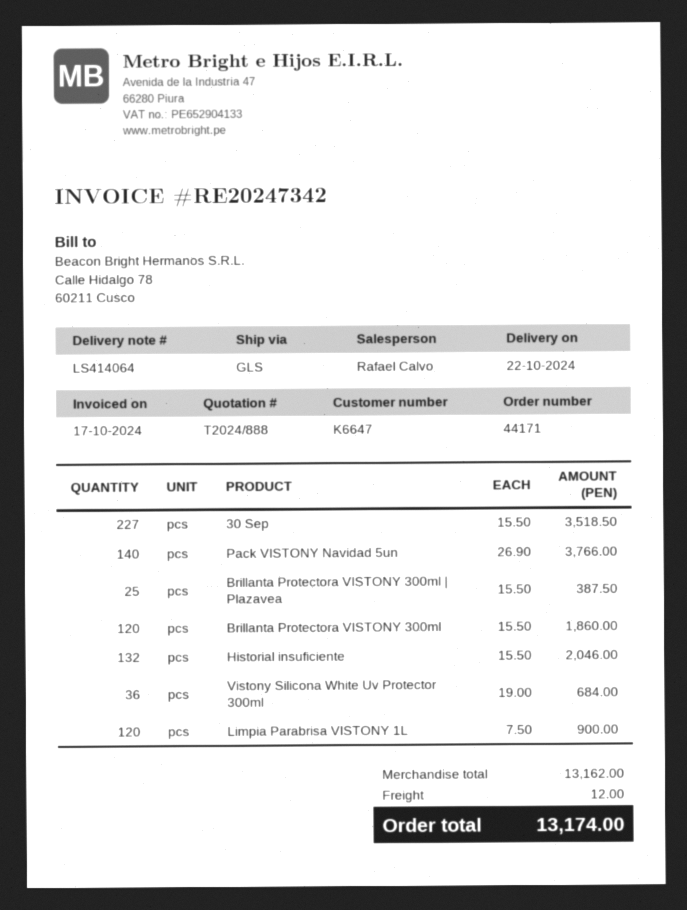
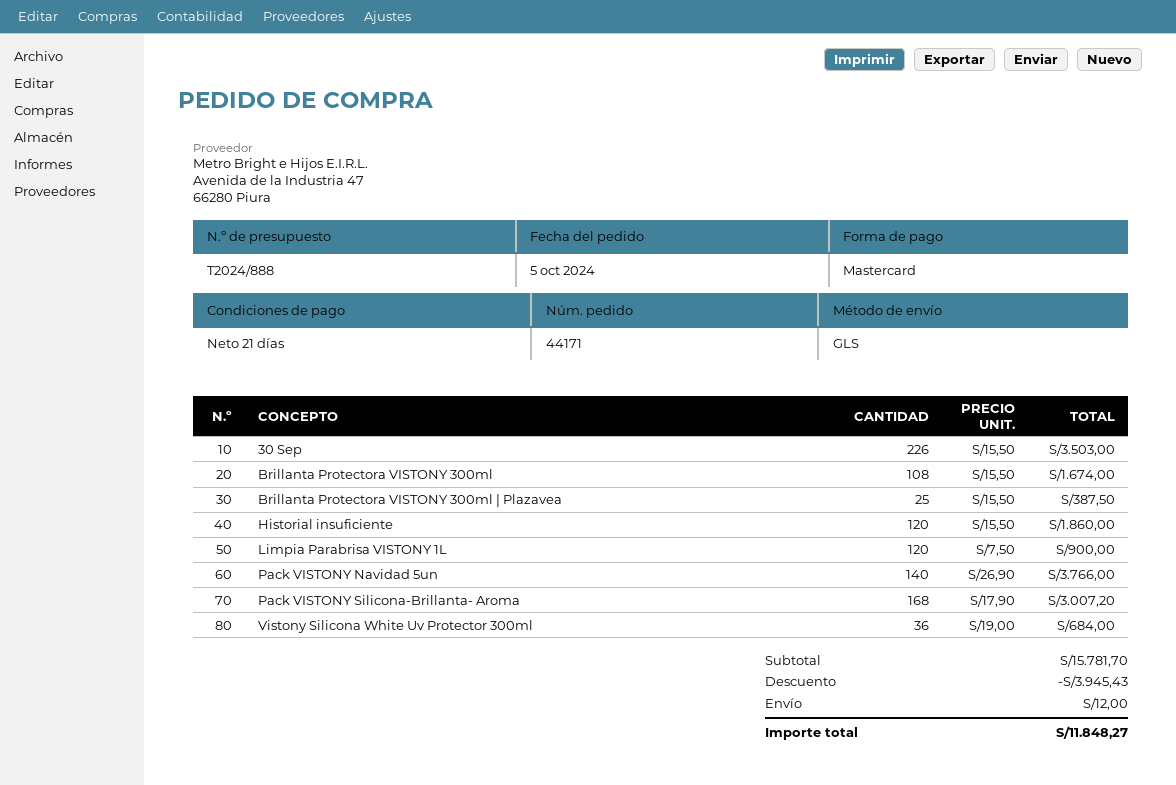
30 Sep: 227 x 15.50 = 3518.50 -> 226 x 15.50 = 3503.00
Brillanta Protectora VISTONY 300ml: 120 x 15.50 = 1860.00 -> 108 x 15.50 = 1674.00
Historial insuficiente: 132 x 15.50 = 2046.00 -> 120 x 15.50 = 1860.00
Pack VISTONY Silicona-Brillanta- Aroma: none -> 168 x 17.90 = 3007.20
subtotal: 13162.00 -> 15781.70
discount: none -> 3945.43
total: 13174.00 -> 11848.27

